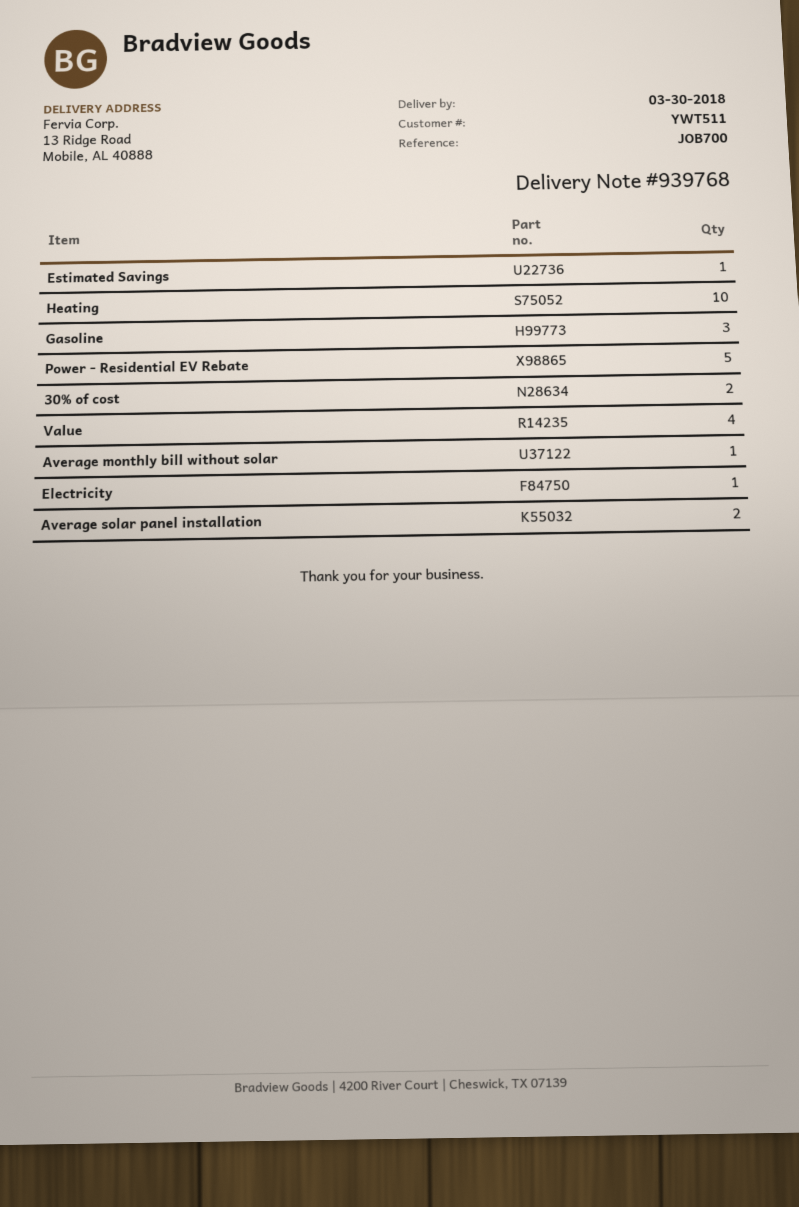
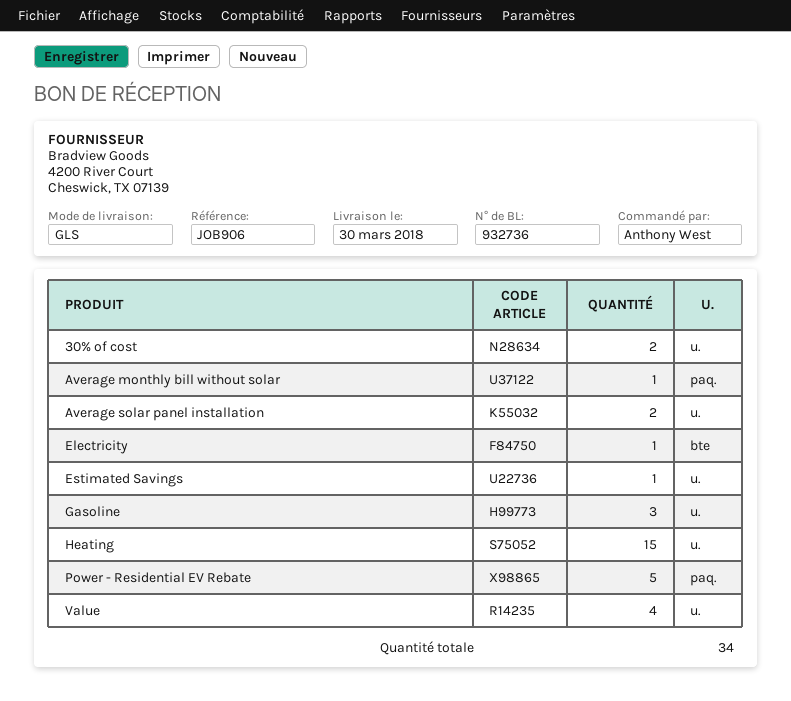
delivery note number: 939768 -> 932736
reference: JOB700 -> JOB906
Heating: 10 -> 15

